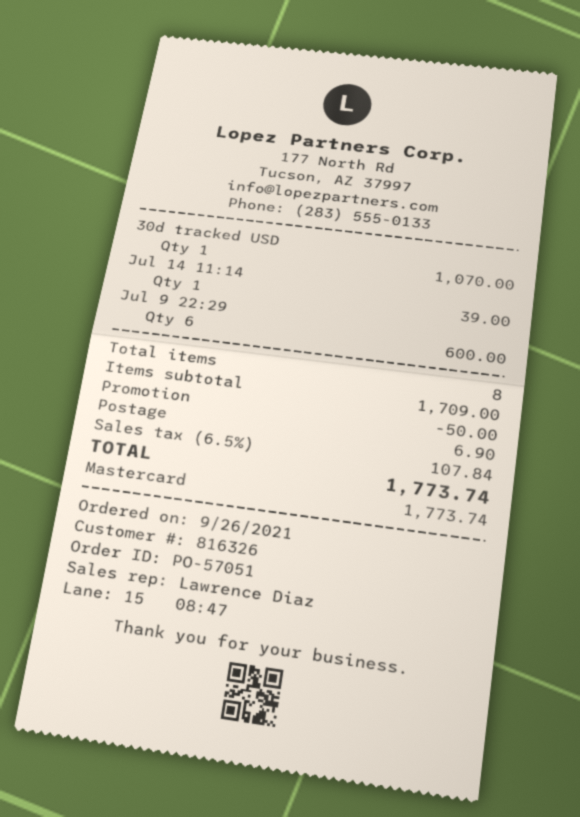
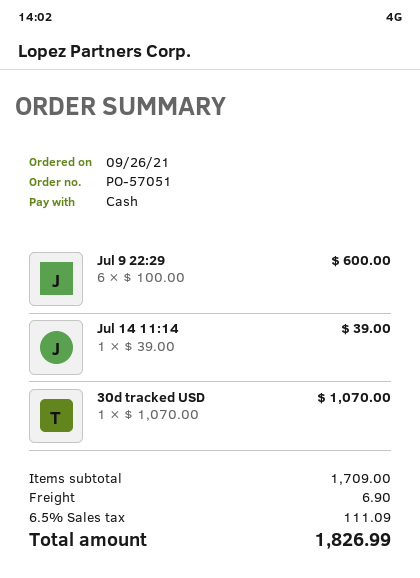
payment method: Mastercard -> cash
discount: 50.00 -> none
tax: 6.5% = 107.84 -> 6.5% = 111.09
total: 1773.74 -> 1826.99

